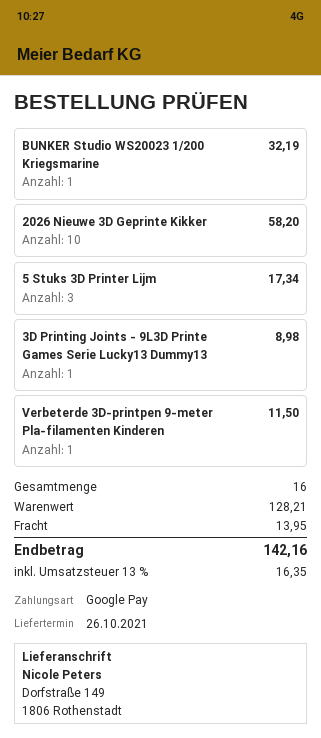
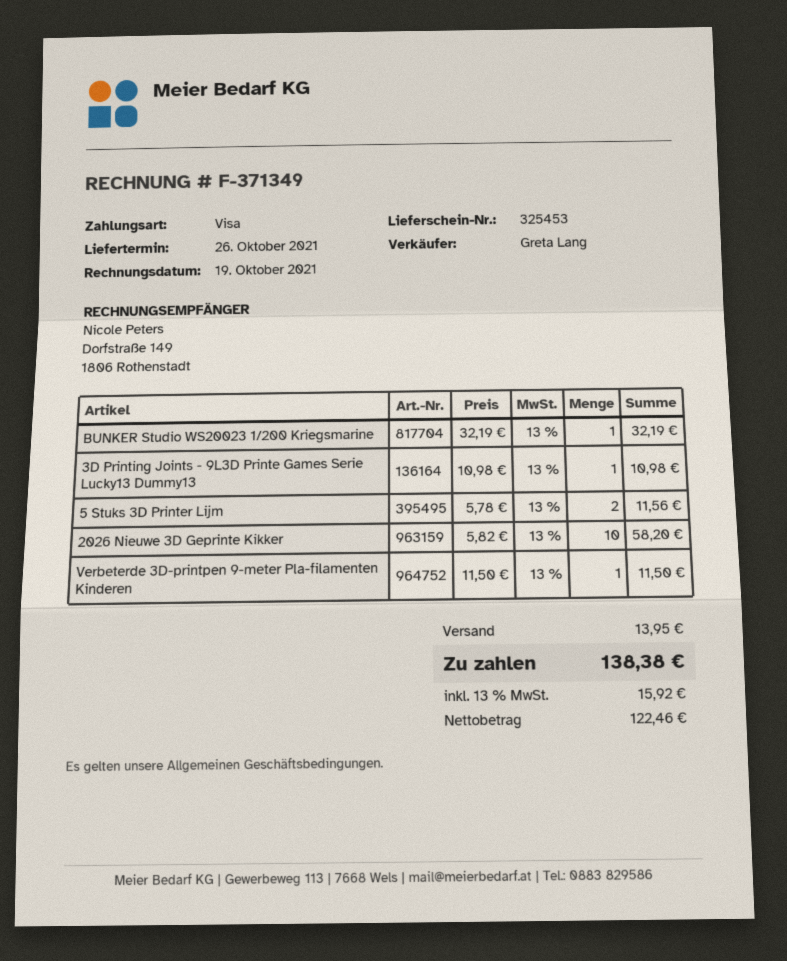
payment method: Google Pay -> Visa
5 Stuks 3D Printer Lijm: 3 for 17.34 -> 2 for 11.56
3D Printing Joints - 9L3D Printe Games Serie Lucky13 Dummy13: 1 for 8.98 -> 1 for 10.98
tax: 13% = 16.35 -> 13% = 15.92
total: 142.16 -> 138.38

